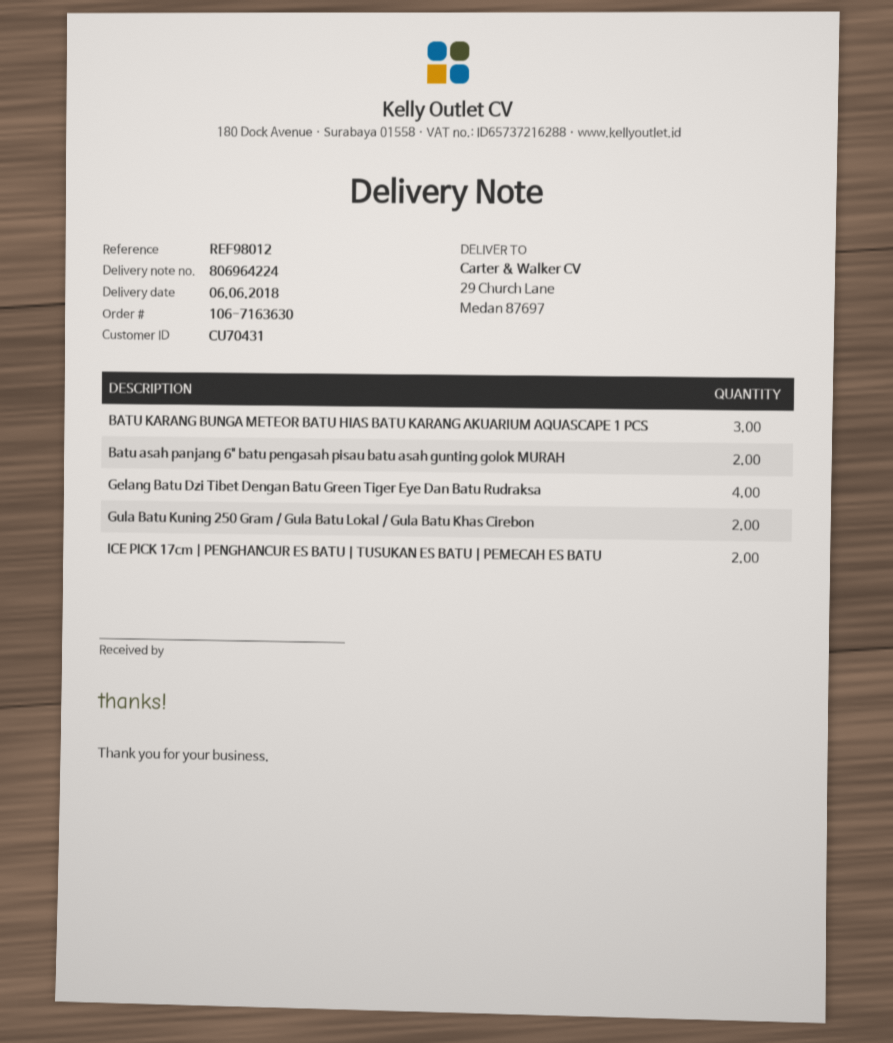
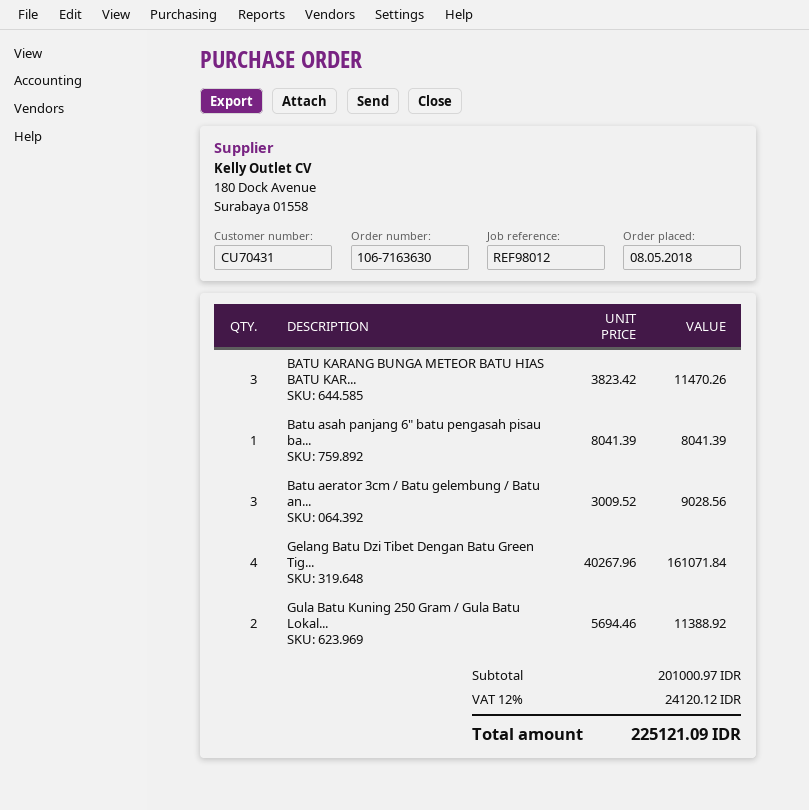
Batu asah panjang 6" batu pengasah pisau batu asah gunting golok MURAH: 2 -> 1
ICE PICK 17cm | PENGHANCUR ES BATU | TUSUKAN ES BATU | PEMECAH ES BATU: 2 -> none
Batu aerator 3cm / Batu gelembung / Batu an...: none -> 3

